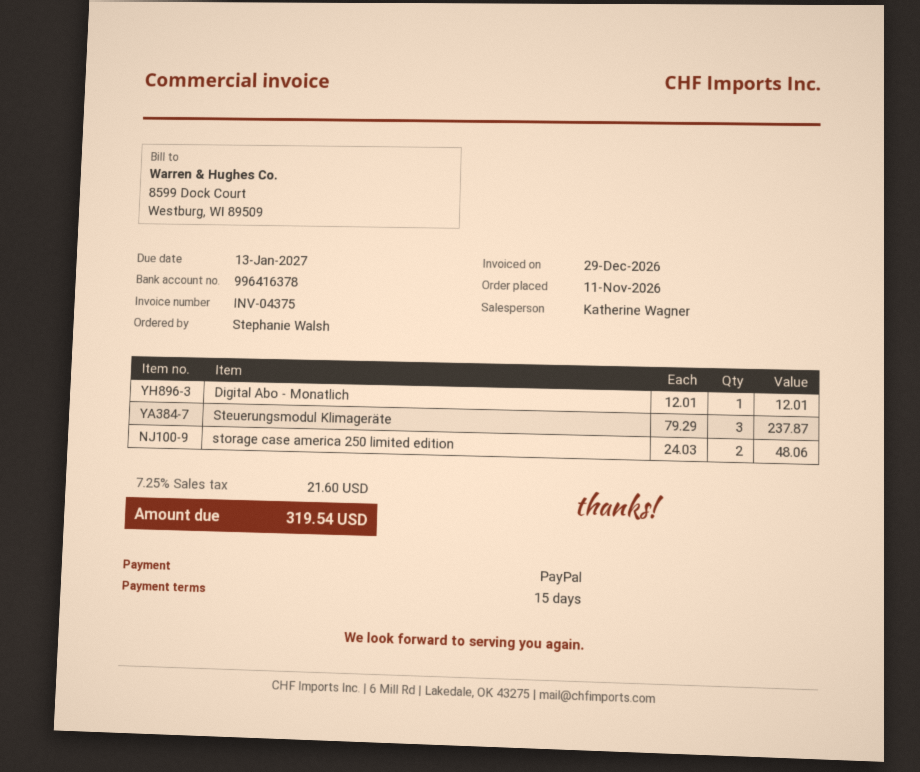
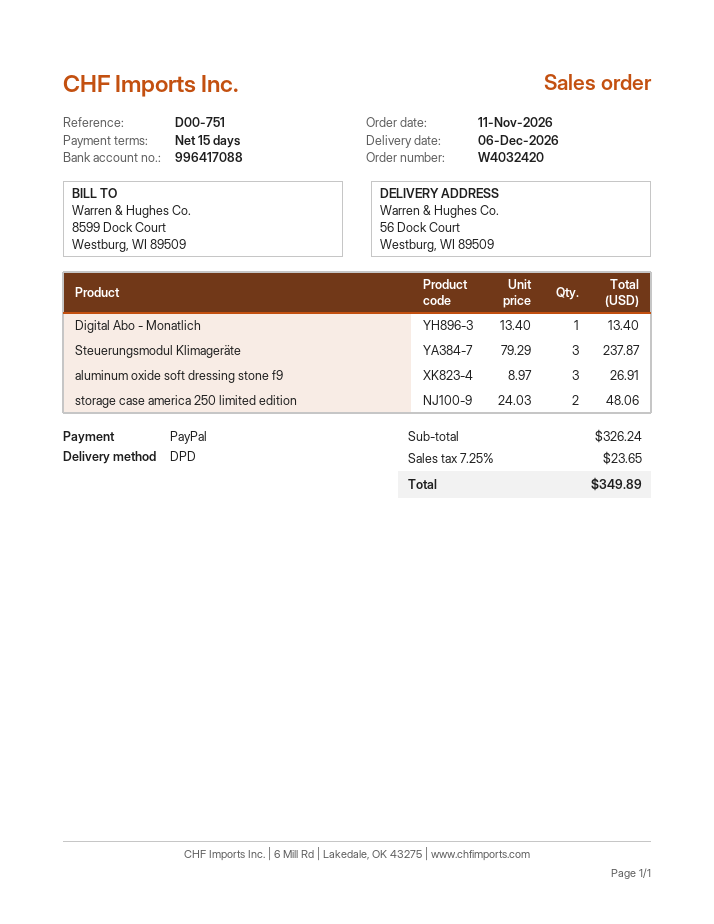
bank account: 996416378 -> 996417088
Digital Abo - Monatlich: 1 x 12.01 = 12.01 -> 1 x 13.40 = 13.40
aluminum oxide soft dressing stone f9: none -> 3 x 8.97 = 26.91
tax: 7.25% = 21.60 -> 7.25% = 23.65
total: 319.54 -> 349.89

